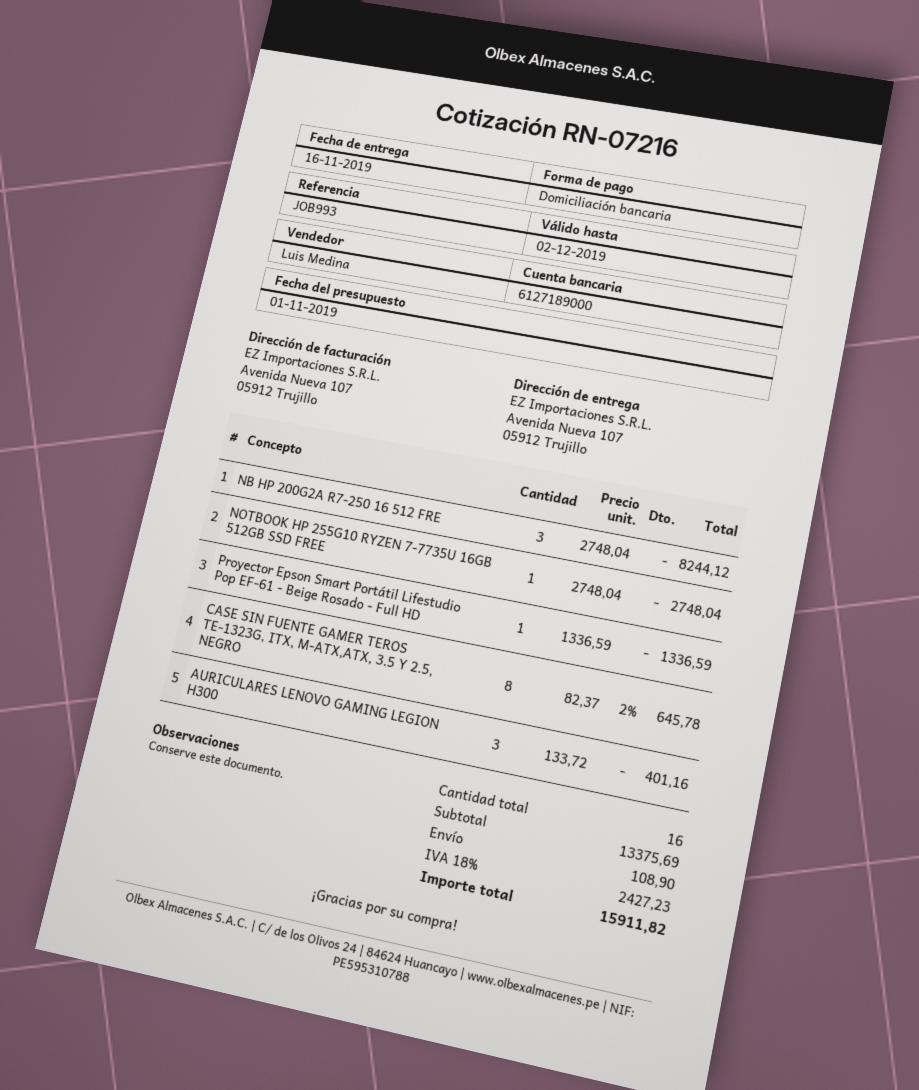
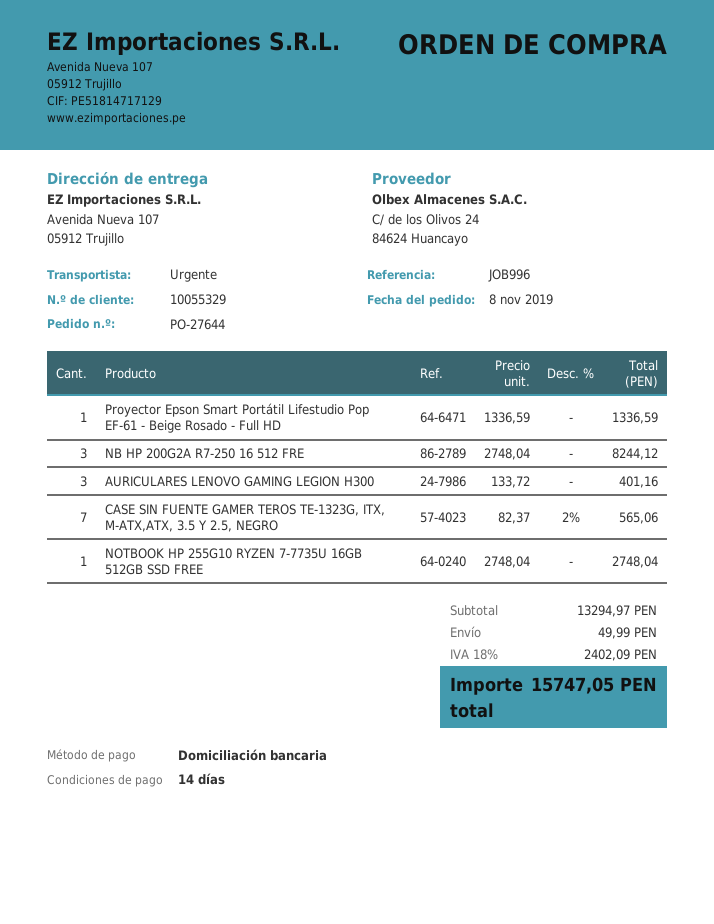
reference: JOB993 -> JOB996
CASE SIN FUENTE GAMER TEROS TE-1323G, ITX, M-ATX,ATX, 3.5 Y 2.5, NEGRO: 8 x 82.37 - 2% = 645.78 -> 7 x 82.37 - 2% = 565.06
subtotal: 13375.69 -> 13294.97
shipping: 108.90 -> 49.99
tax: 18% = 2427.23 -> 18% = 2402.09
total: 15911.82 -> 15747.05

